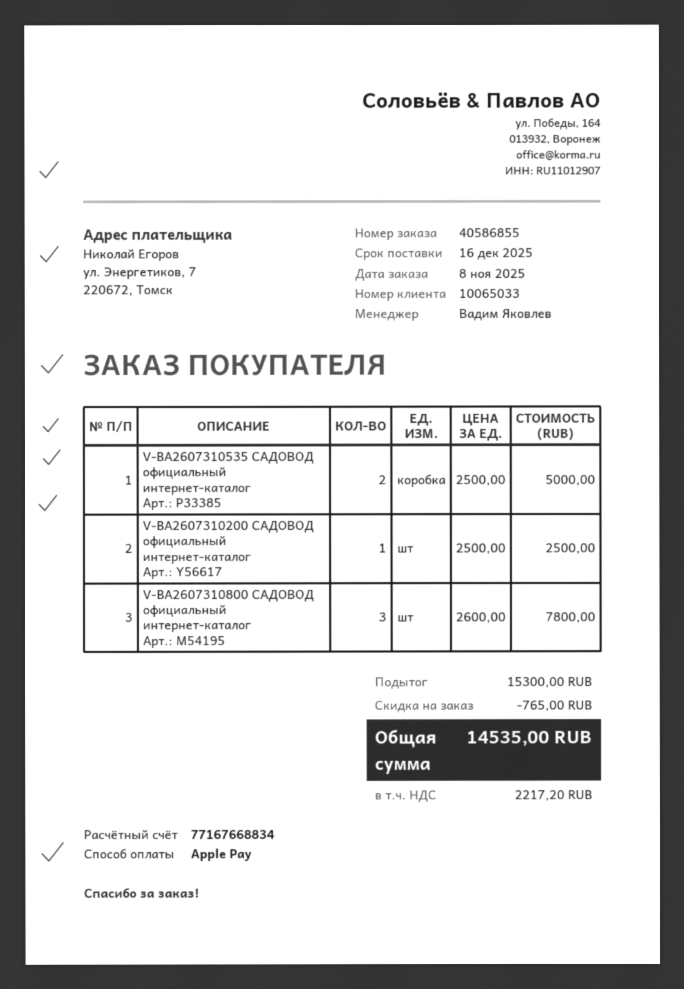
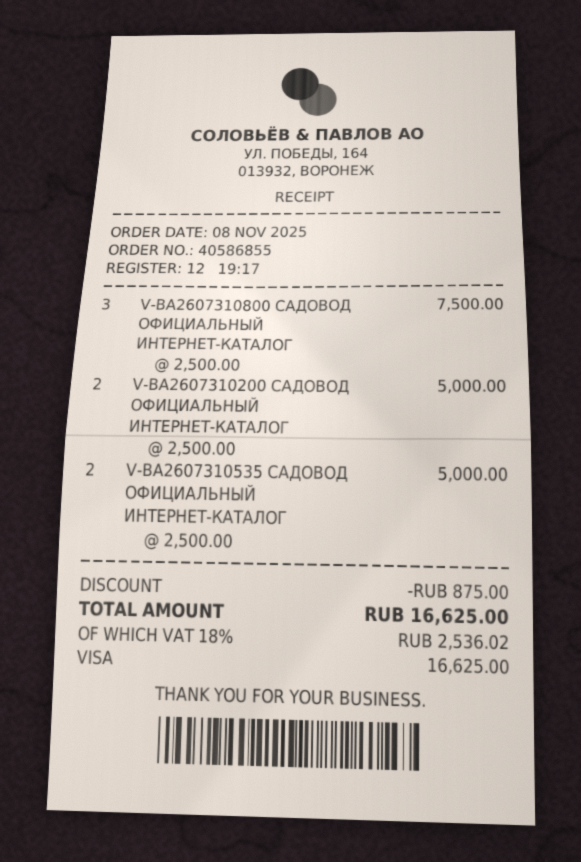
payment method: Apple Pay -> Visa
V-BA2607310200 САДОВОД официальный интернет-каталог: 1 x 2500.00 = 2500.00 -> 2 x 2500.00 = 5000.00
V-BA2607310800 САДОВОД официальный интернет-каталог: 3 x 2600.00 = 7800.00 -> 3 x 2500.00 = 7500.00
discount: 765.00 -> 875.00
tax: 2217.20 -> 2536.02
total: 14535.00 -> 16625.00

